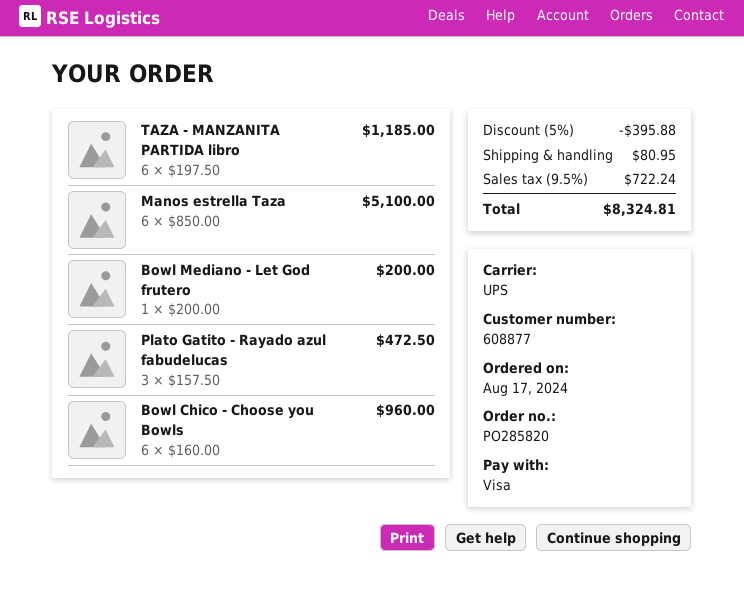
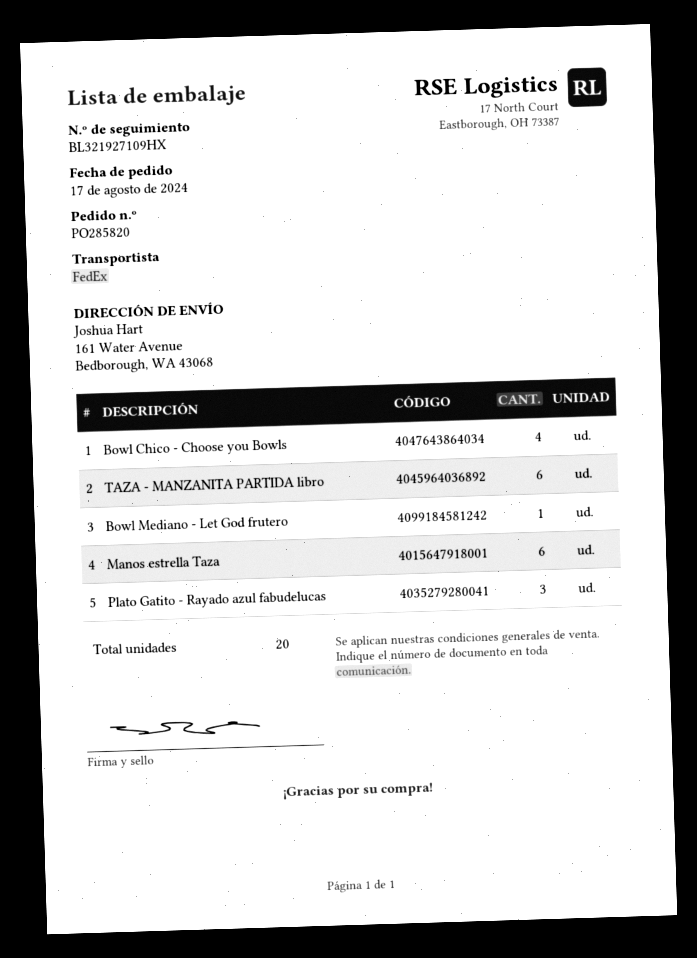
shipping method: UPS -> FedEx
Bowl Chico - Choose you Bowls: 6 -> 4

